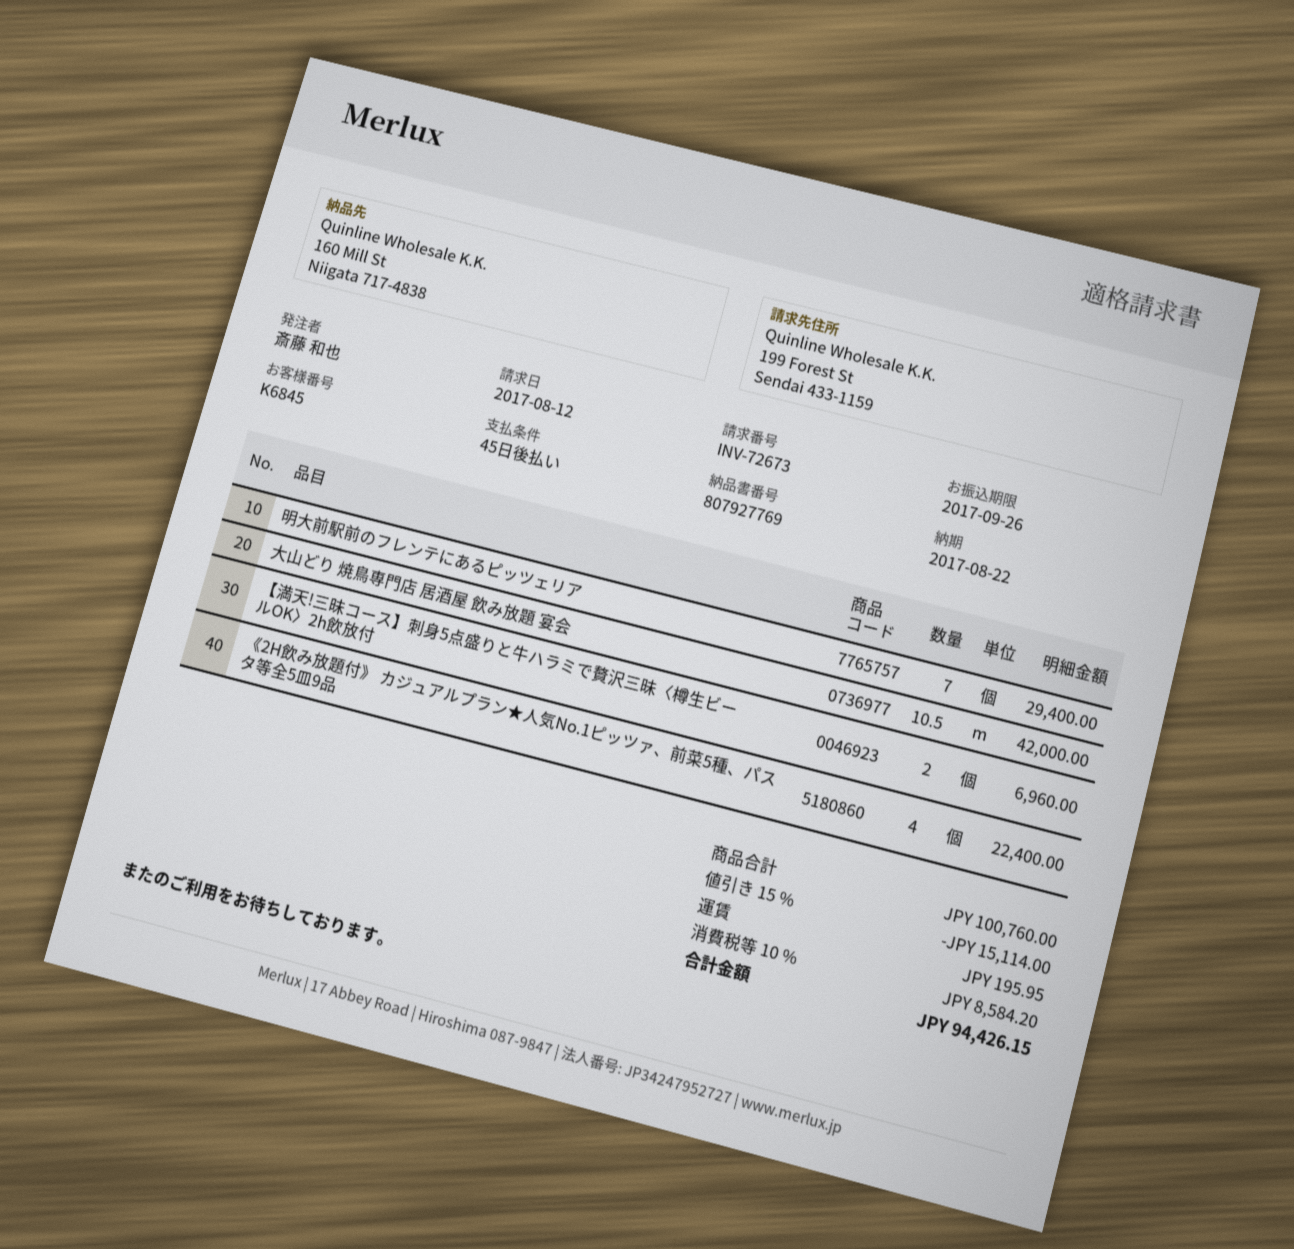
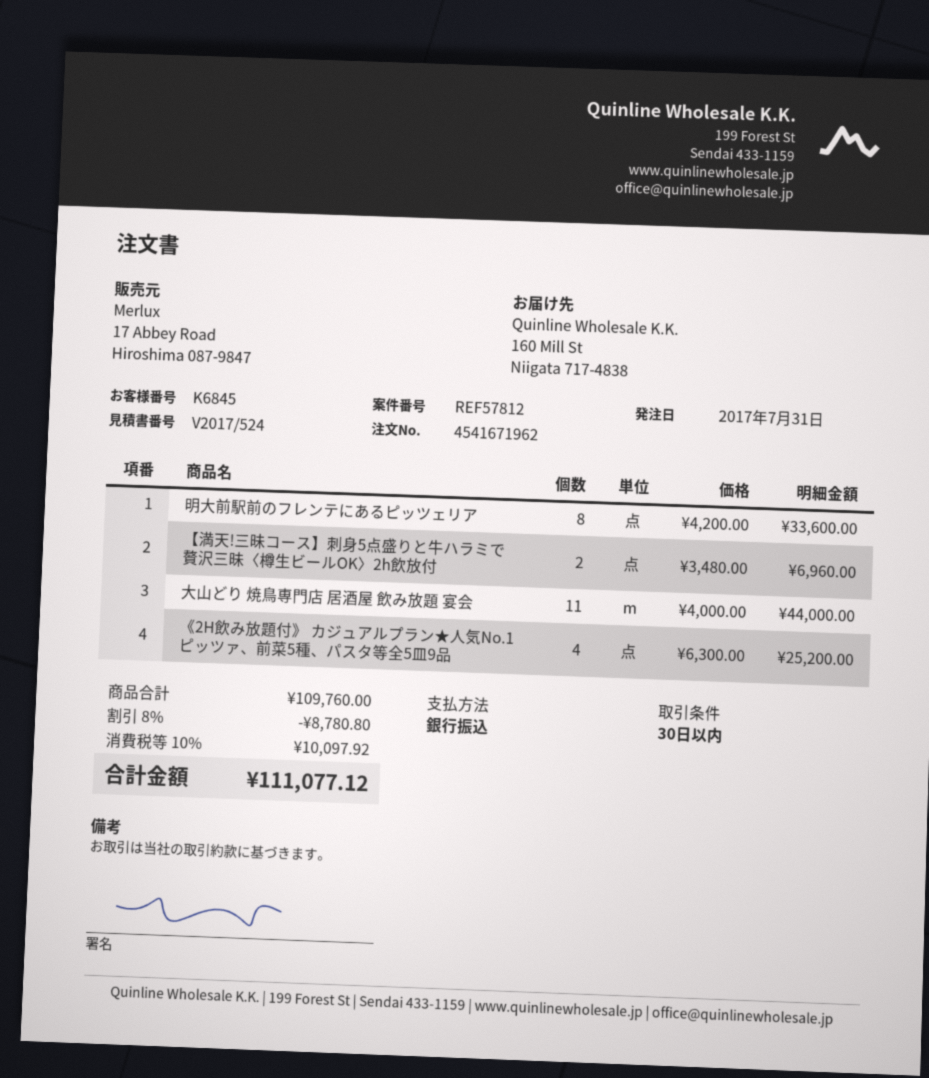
payment terms: 45 days -> 30 days
明大前駅前のフレンテにあるピッツェリア: 7 for 29400.00 -> 8 for 33600.00
大山どり 焼鳥専門店 居酒屋 飲み放題 宴会: 10.5 for 42000.00 -> 11 for 44000.00
《2H飲み放題付》 カジュアルプラン★人気No.1ピッツァ、前菜5種、パスタ等全5皿9品: 4 for 22400.00 -> 4 for 25200.00
subtotal: 100760.00 -> 109760.00
discount: 15% = 15114.00 -> 8% = 8780.80
shipping: 195.95 -> none
tax: 10% = 8584.20 -> 10% = 10097.92
total: 94426.15 -> 111077.12

